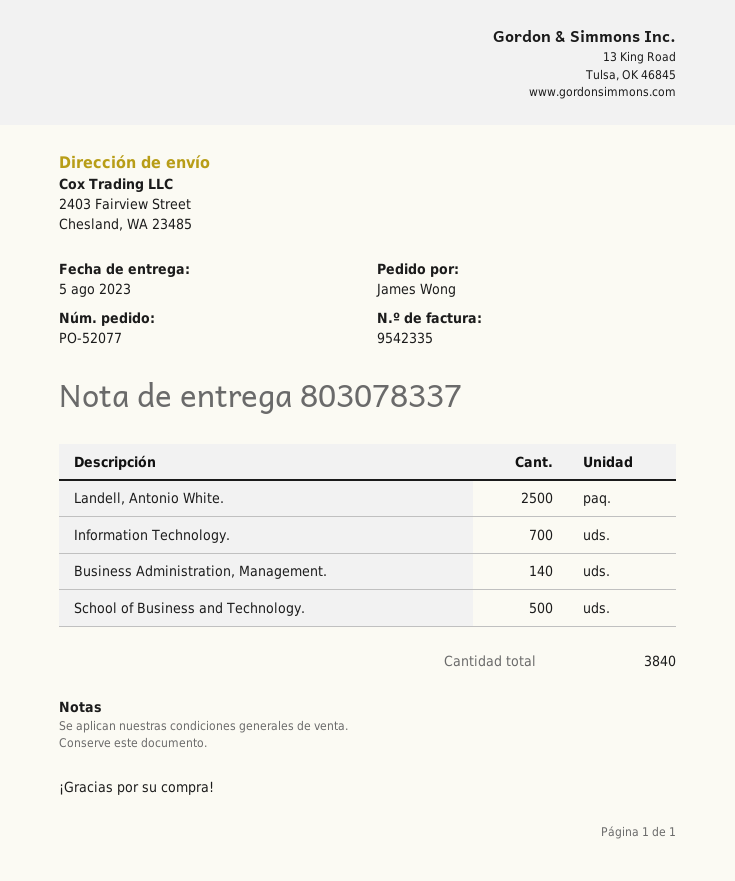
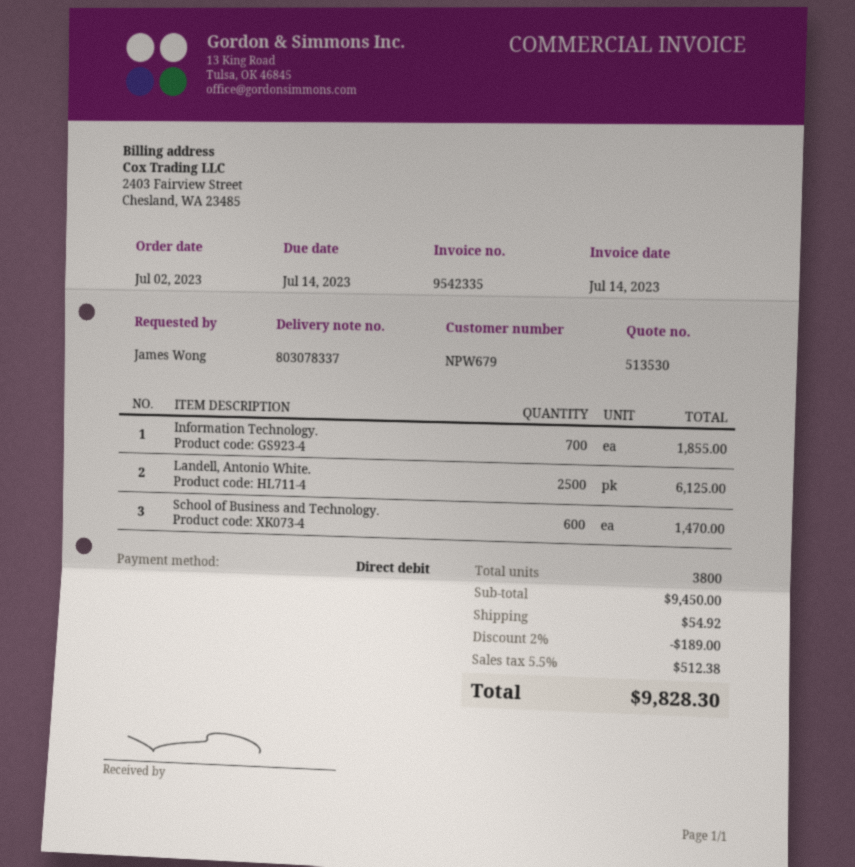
Business Administration, Management.: 140 -> none
School of Business and Technology.: 500 -> 600
total quantity: 3840 -> 3800

